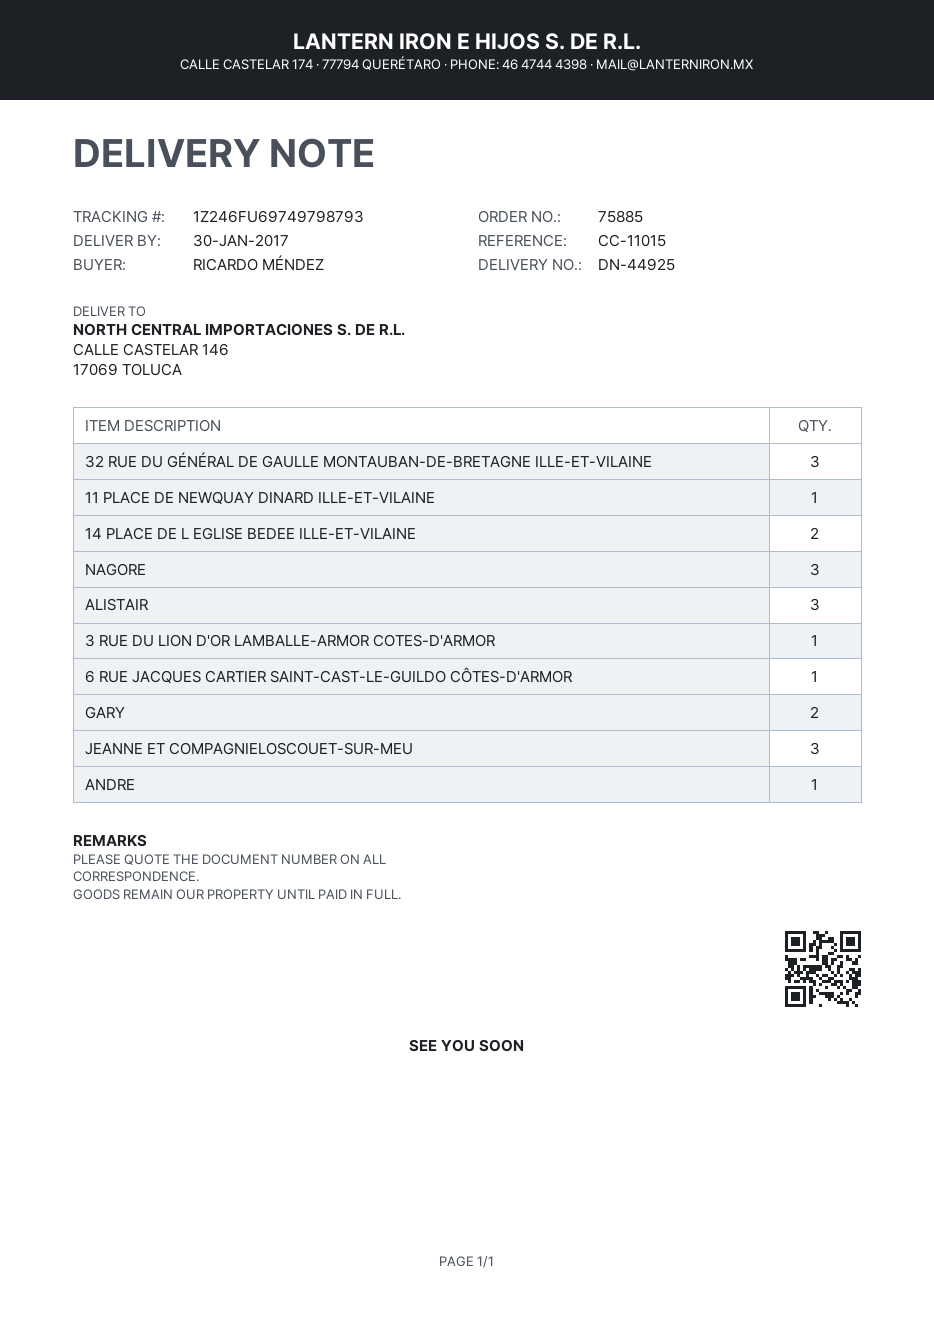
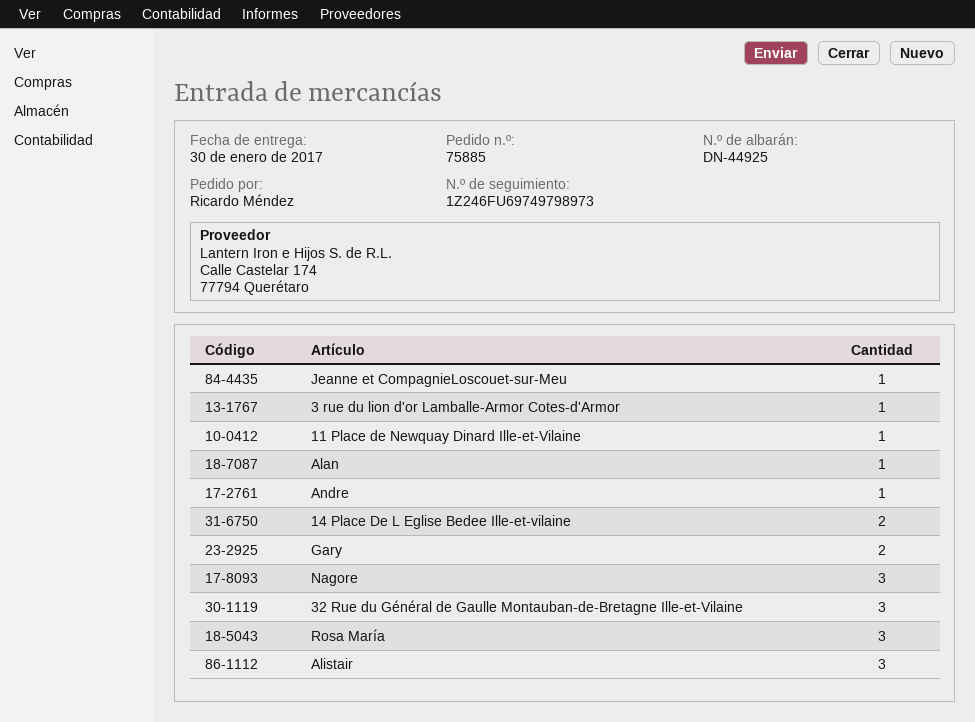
tracking number: 1Z246FU69749798793 -> 1Z246FU69749798973
6 RUE JACQUES CARTIER SAINT-CAST-LE-GUILDO CÔTES-D'ARMOR: 1 -> none
JEANNE ET COMPAGNIELOSCOUET-SUR-MEU: 3 -> 1
Alan: none -> 1
Rosa María: none -> 3

